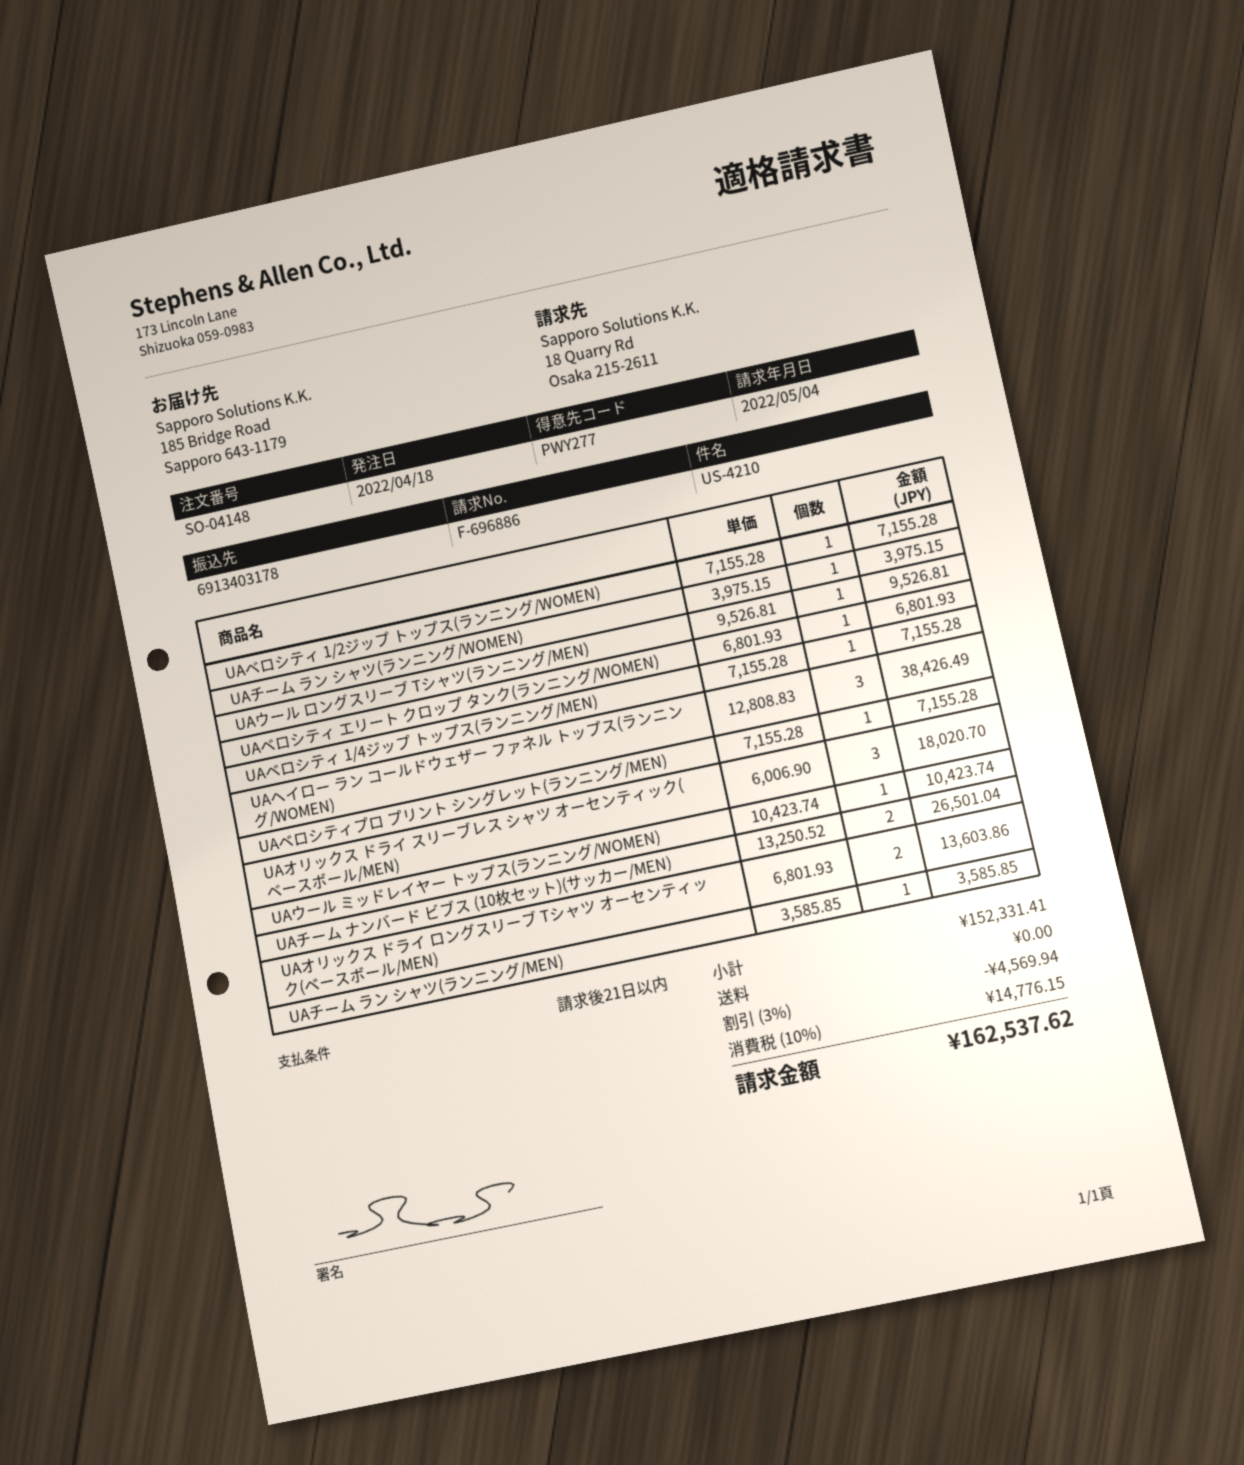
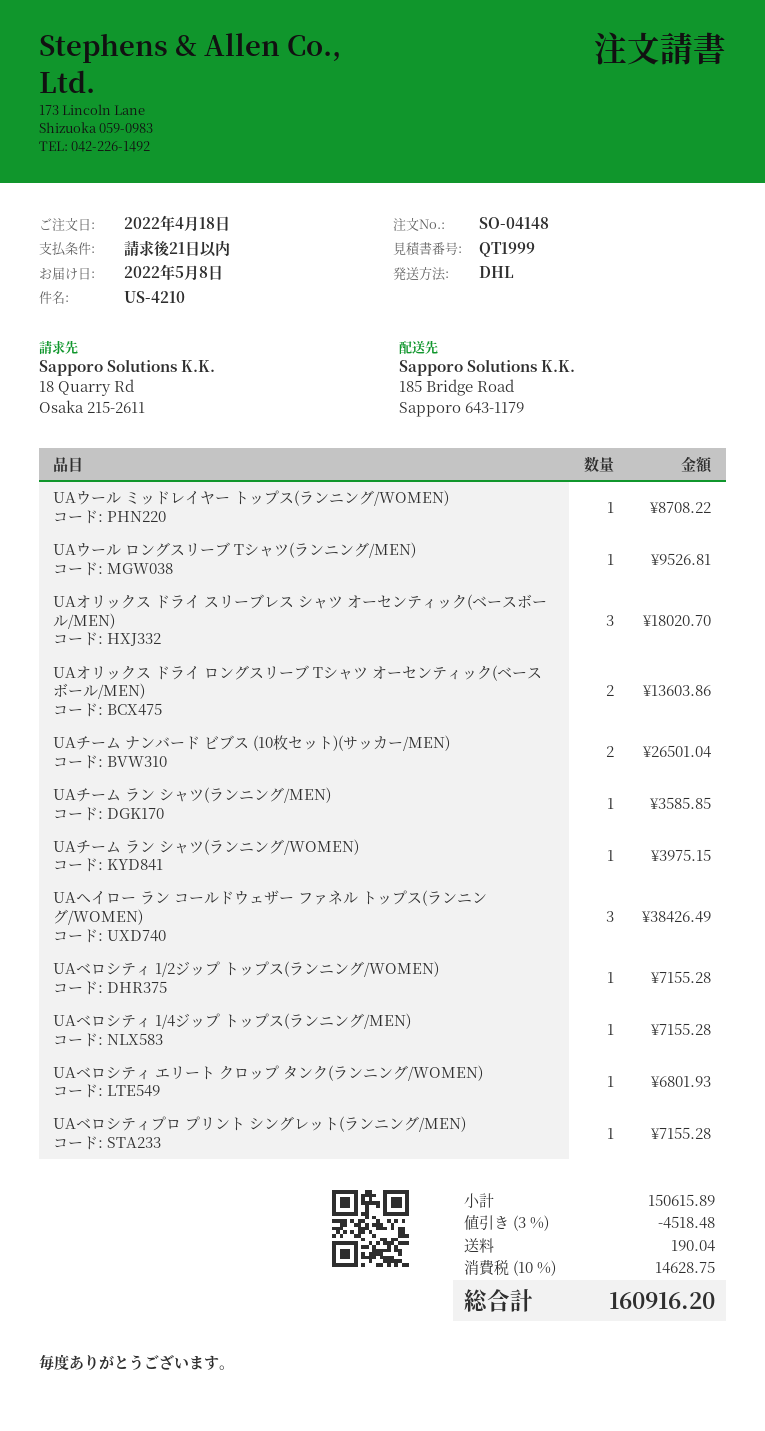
UAウール ミッドレイヤー トップス(ランニング/WOMEN): 1 for 10423.74 -> 1 for 8708.22
subtotal: 152331.41 -> 150615.89
discount: 3% = 4569.94 -> 3% = 4518.48
shipping: 0.00 -> 190.04
tax: 10% = 14776.15 -> 10% = 14628.75
total: 162537.62 -> 160916.20

